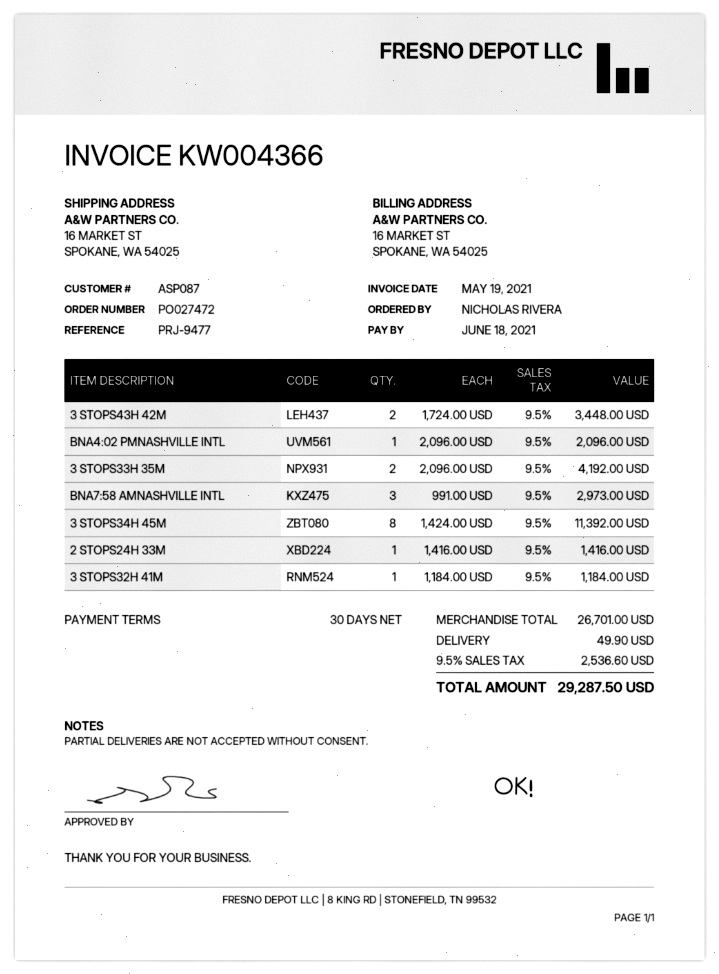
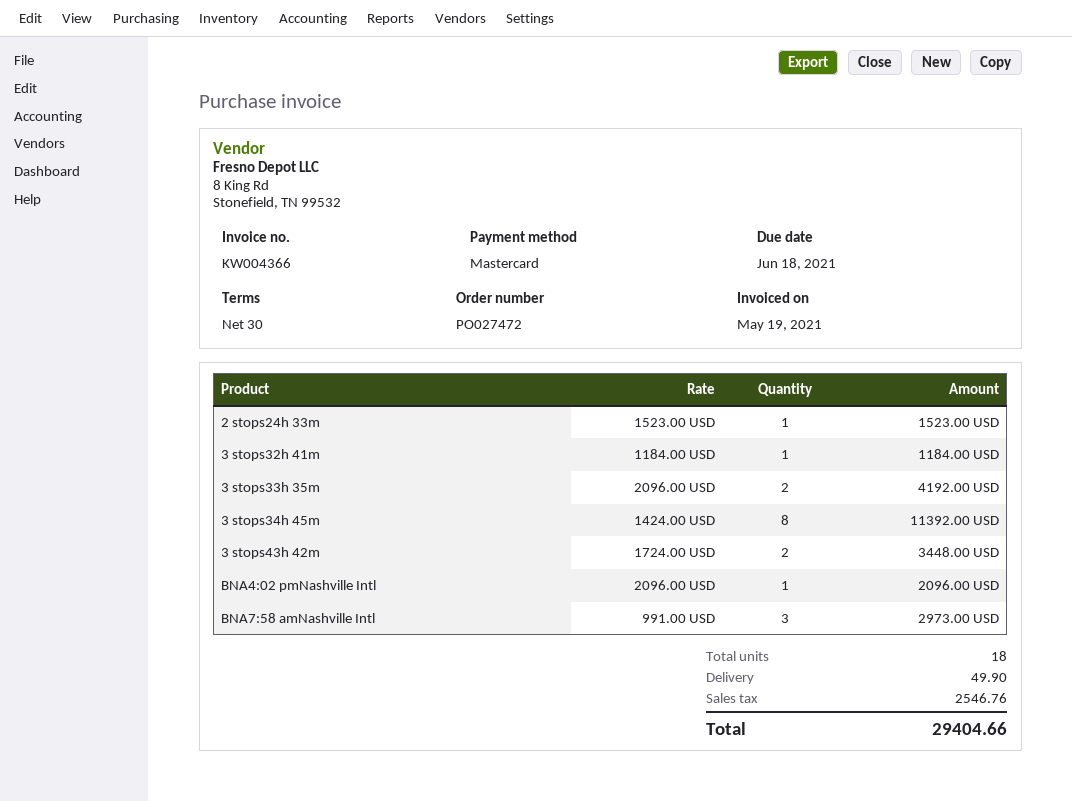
2 STOPS24H 33M: 1 x 1416.00 = 1416.00 -> 1 x 1523.00 = 1523.00
tax: 2536.60 -> 2546.76
total: 29287.50 -> 29404.66

